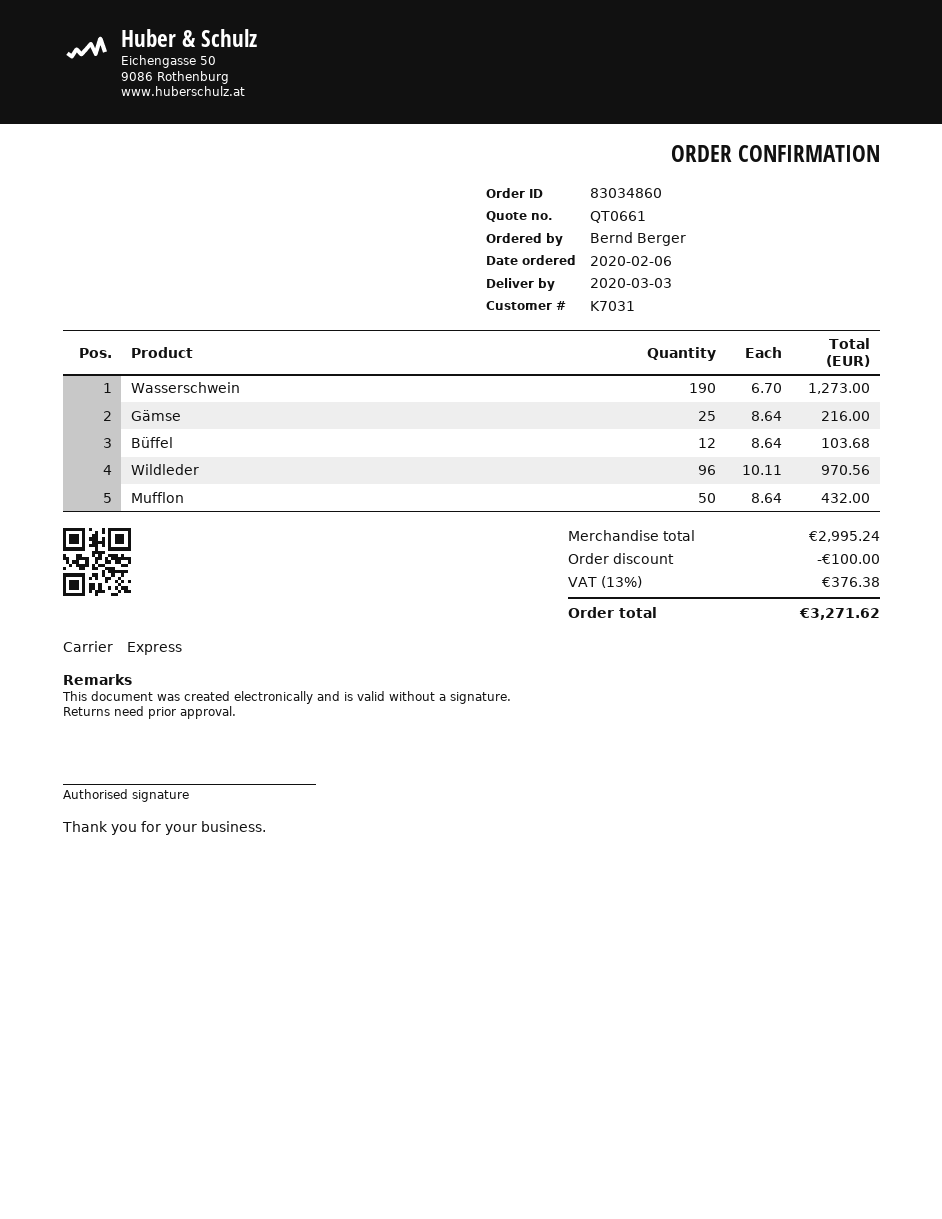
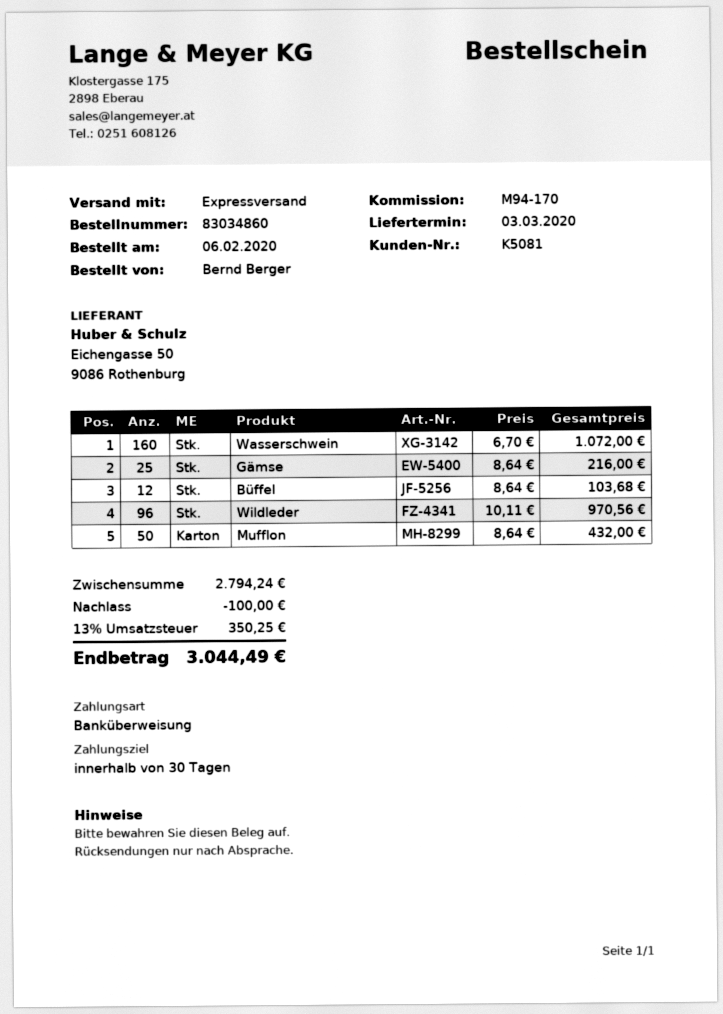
customer number: K7031 -> K5081
Wasserschwein: 190 x 6.70 = 1273.00 -> 160 x 6.70 = 1072.00
subtotal: 2995.24 -> 2794.24
tax: 13% = 376.38 -> 13% = 350.25
total: 3271.62 -> 3044.49

